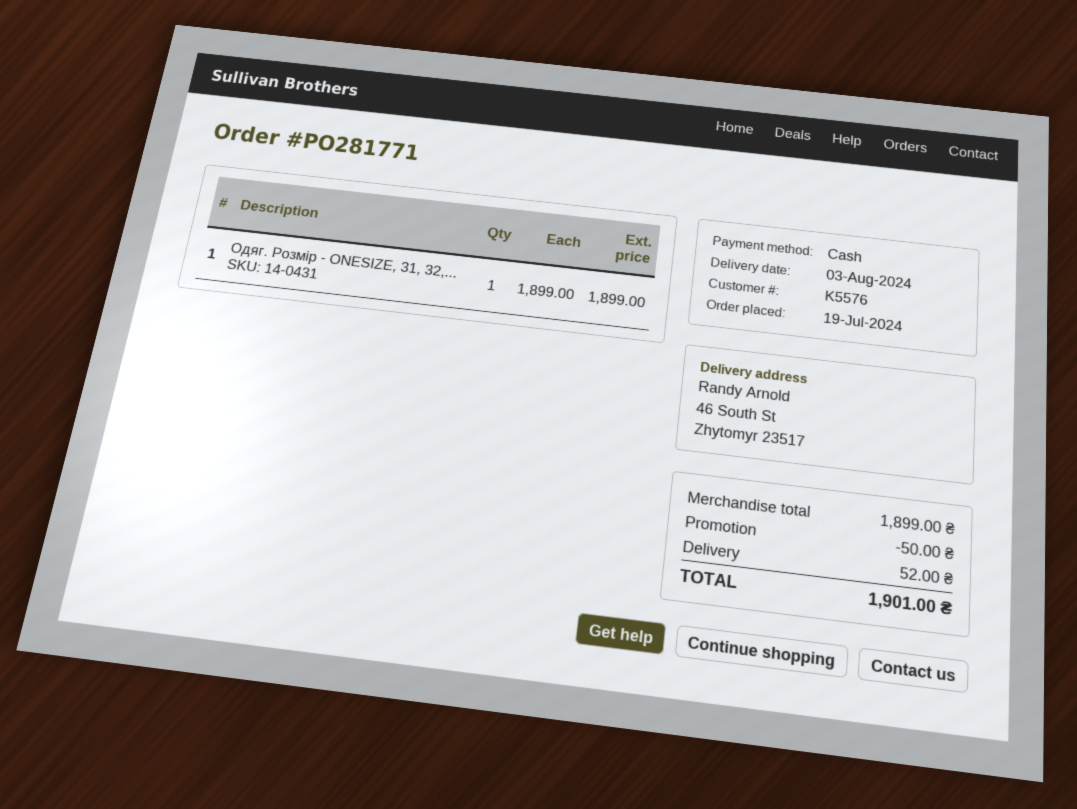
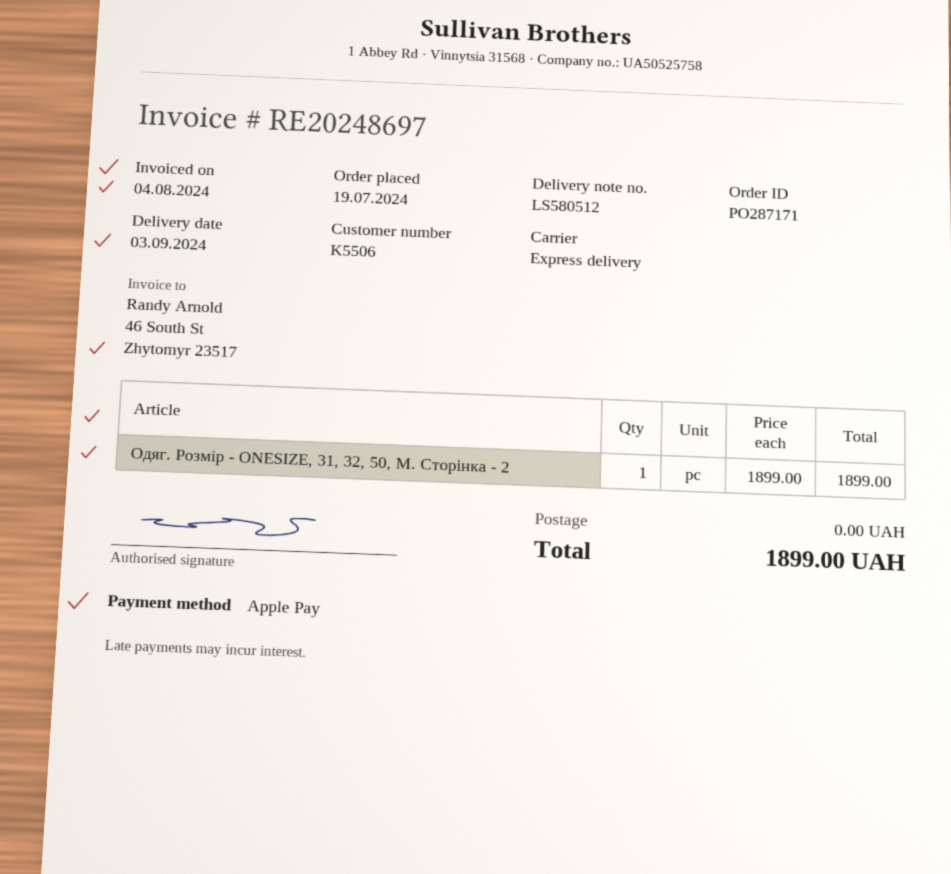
order number: PO281771 -> PO287171
delivery date: 2024-08-03 -> 2024-09-03
customer number: K5576 -> K5506
payment method: cash -> Apple Pay
discount: 50.00 -> none
shipping: 52.00 -> 0.00
total: 1901.00 -> 1899.00

